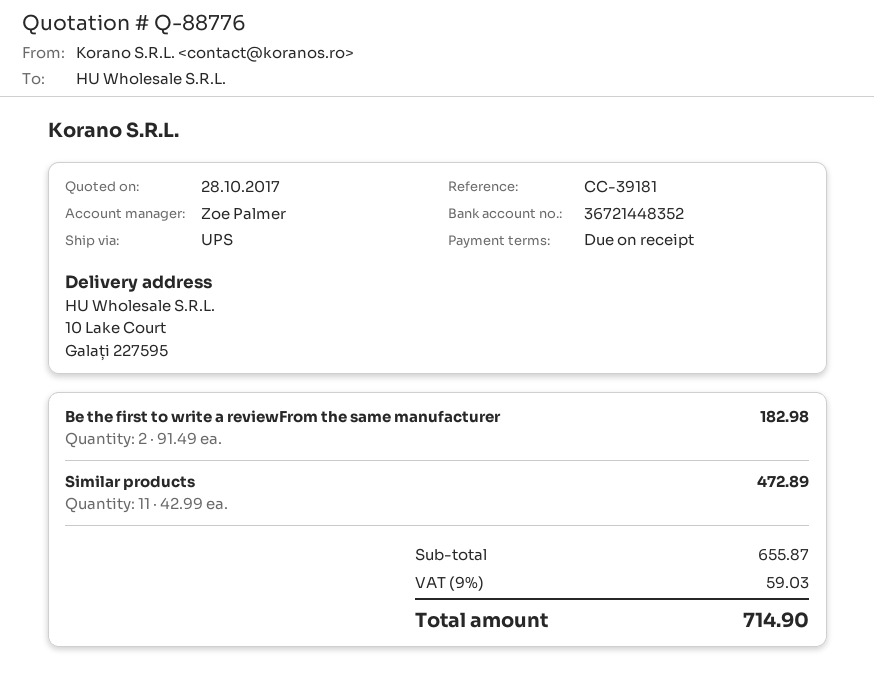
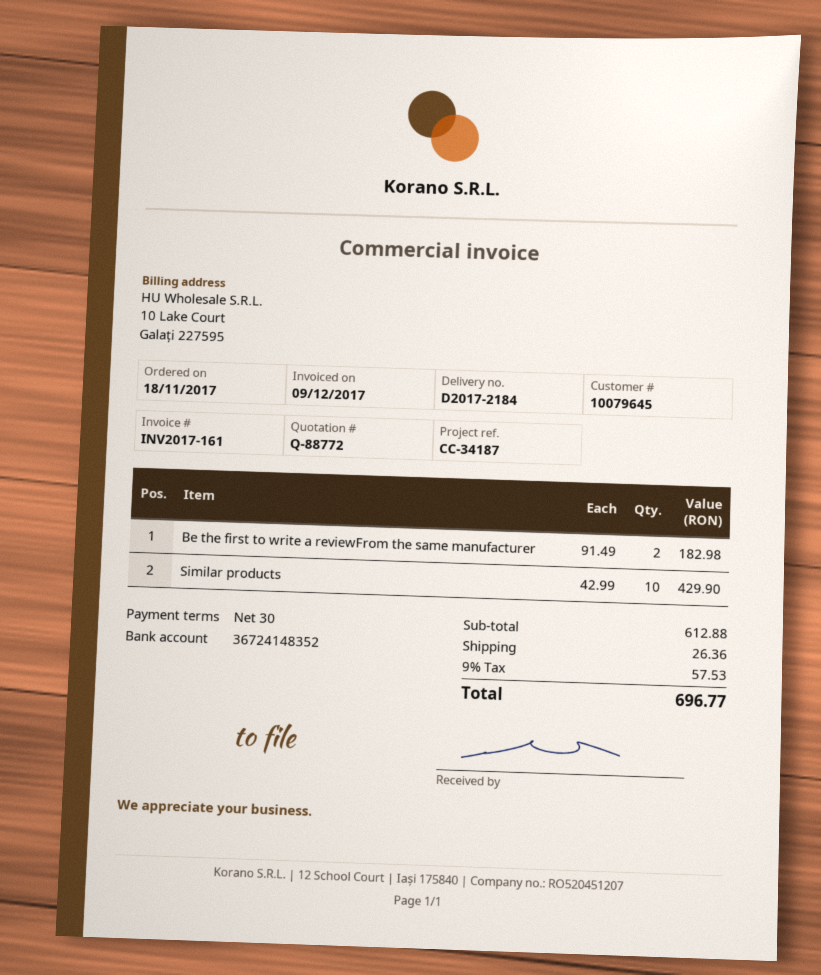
quote number: Q-88776 -> Q-88772
payment terms: on receipt -> 30 days
reference: CC-39181 -> CC-34187
bank account: 36721448352 -> 36724148352
Similar products: 11 x 42.99 = 472.89 -> 10 x 42.99 = 429.90
subtotal: 655.87 -> 612.88
shipping: none -> 26.36
tax: 9% = 59.03 -> 9% = 57.53
total: 714.90 -> 696.77

